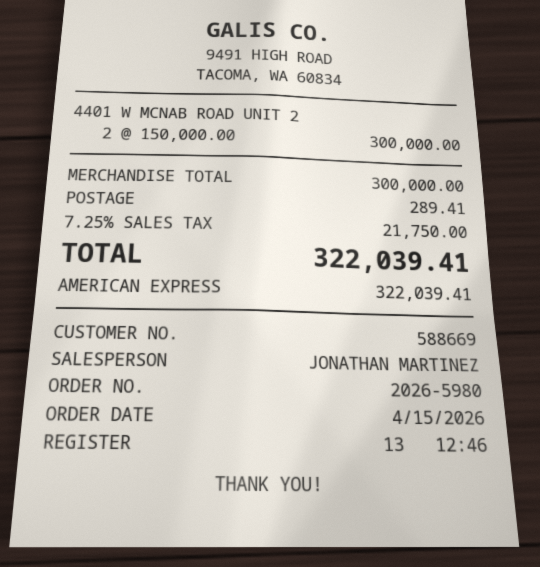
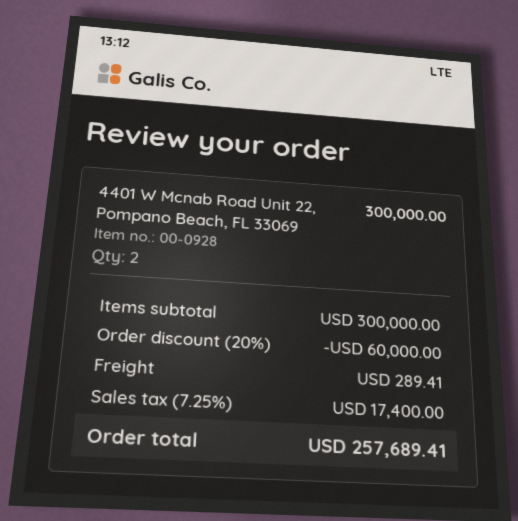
discount: none -> 20% = 60000.00
tax: 7.25% = 21750.00 -> 7.25% = 17400.00
total: 322039.41 -> 257689.41

